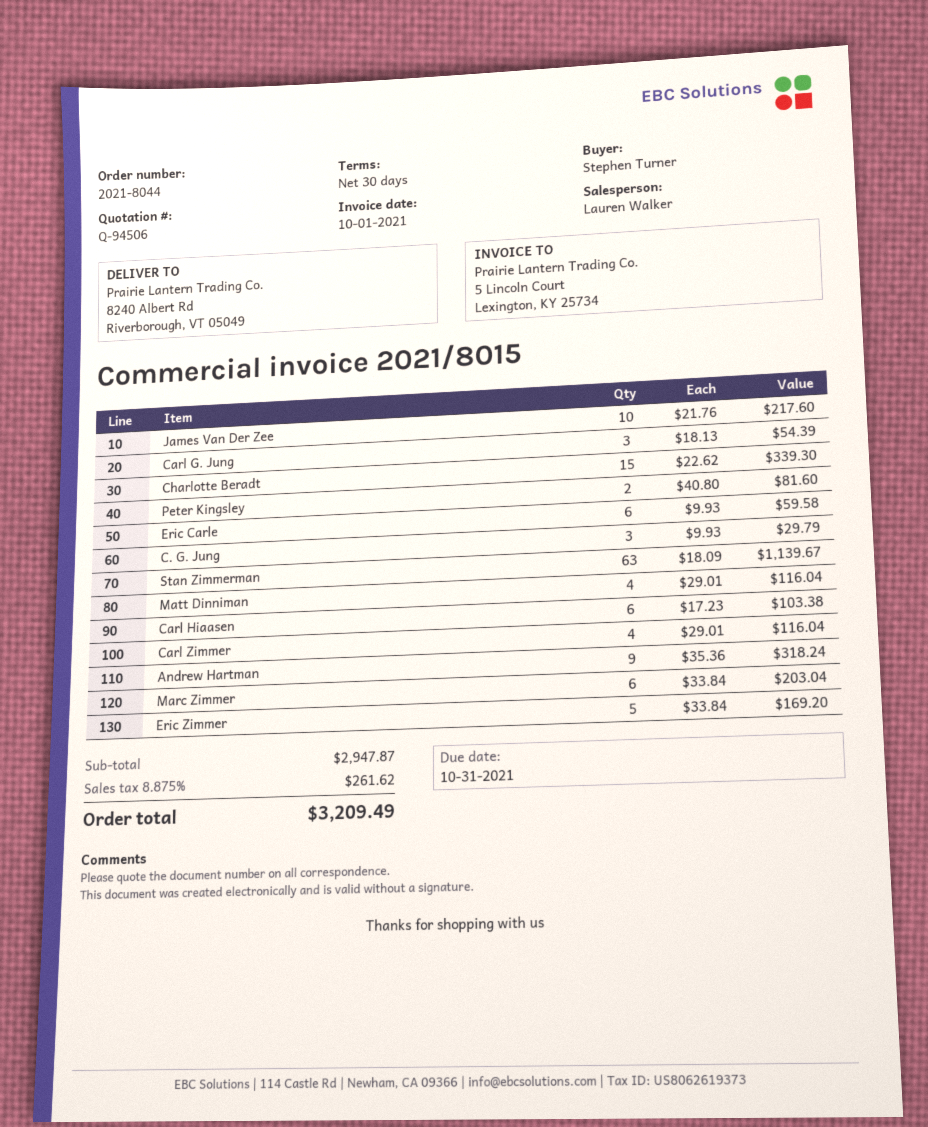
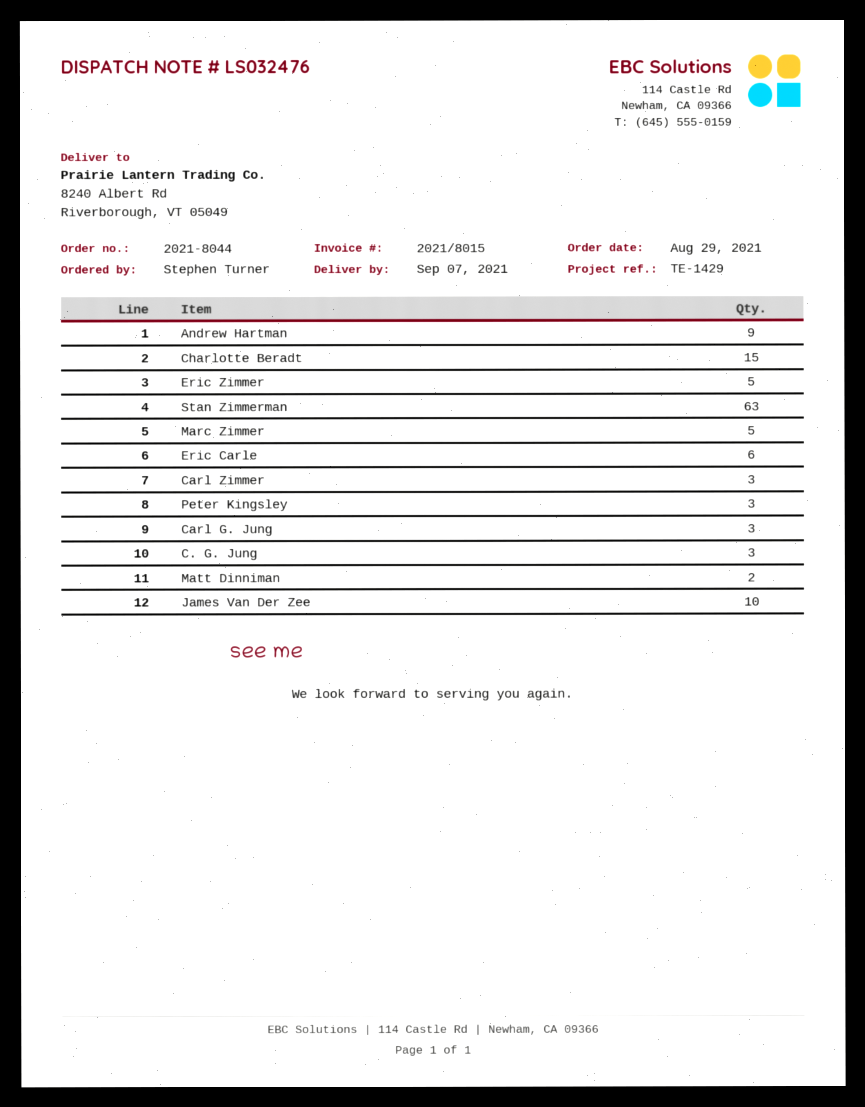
Peter Kingsley: 2 -> 3
Matt Dinniman: 4 -> 2
Carl Hiaasen: 6 -> none
Carl Zimmer: 4 -> 3
Marc Zimmer: 6 -> 5

